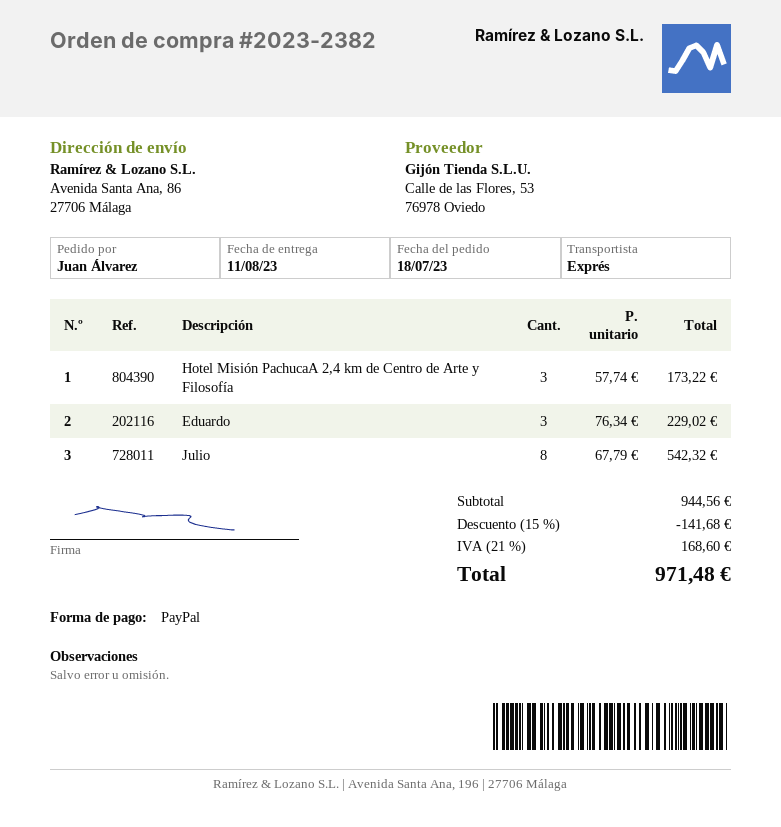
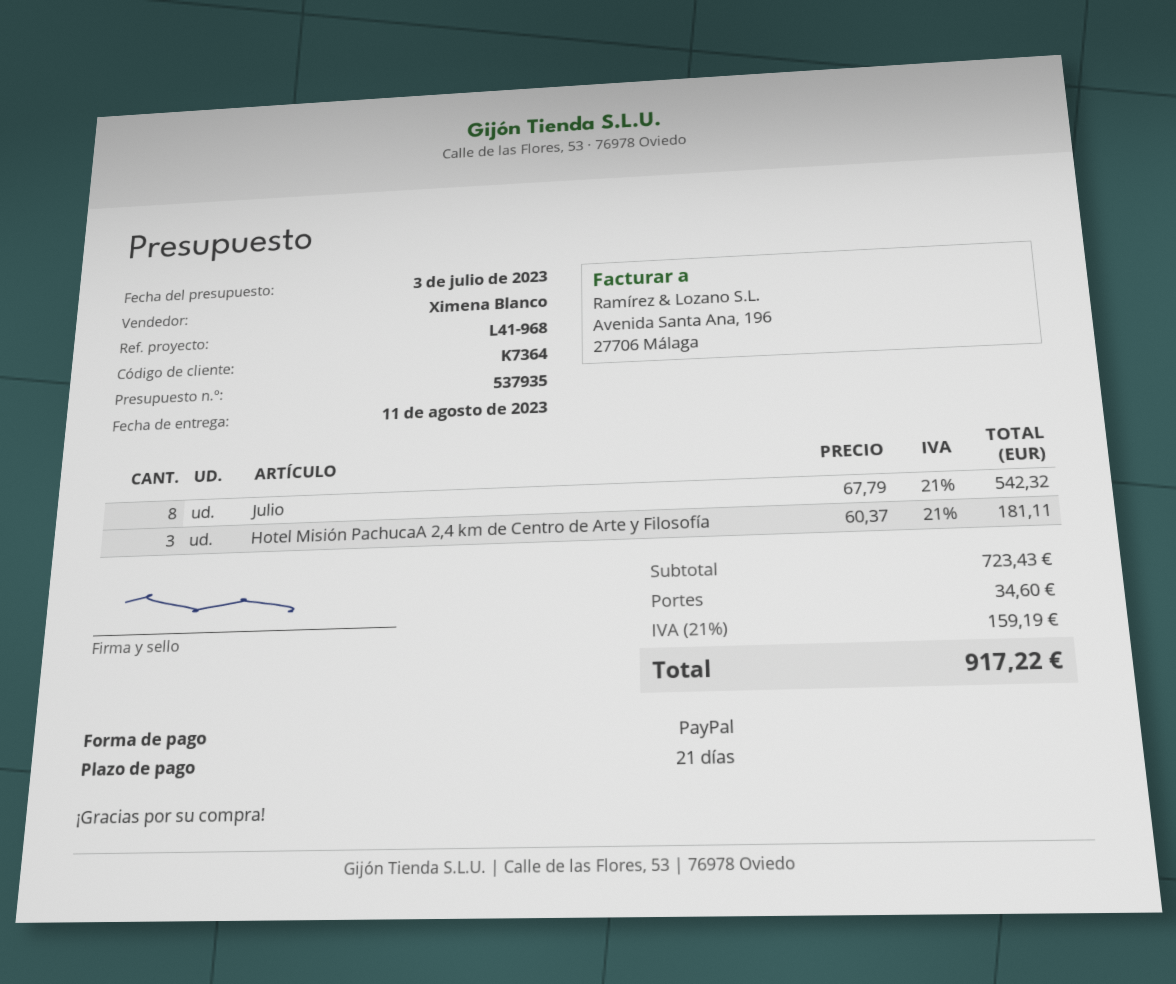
Hotel Misión PachucaA 2,4 km de Centro de Arte y Filosofía: 3 x 57.74 = 173.22 -> 3 x 60.37 = 181.11
Eduardo: 3 x 76.34 = 229.02 -> none
subtotal: 944.56 -> 723.43
discount: 15% = 141.68 -> none
shipping: none -> 34.60
tax: 21% = 168.60 -> 21% = 159.19
total: 971.48 -> 917.22

